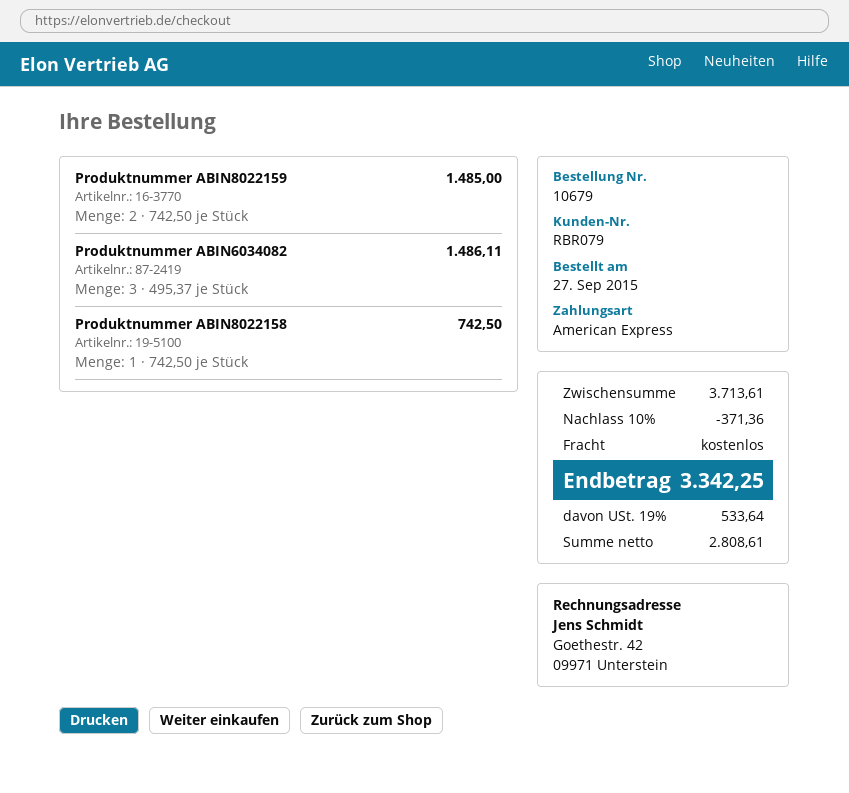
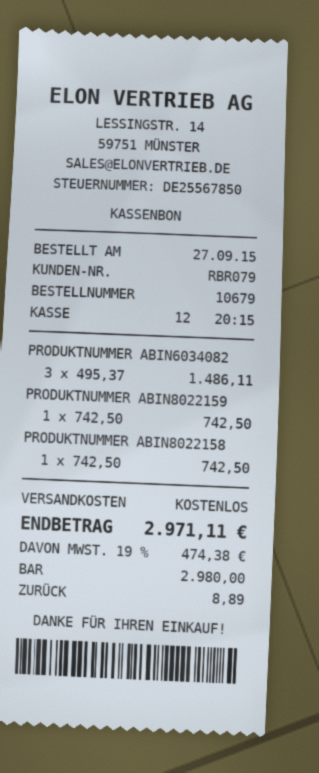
payment method: American Express -> cash
Produktnummer ABIN8022159: 2 x 742.50 = 1485.00 -> 1 x 742.50 = 742.50
discount: 10% = 371.36 -> none
tax: 19% = 533.64 -> 19% = 474.38
total: 3342.25 -> 2971.11

